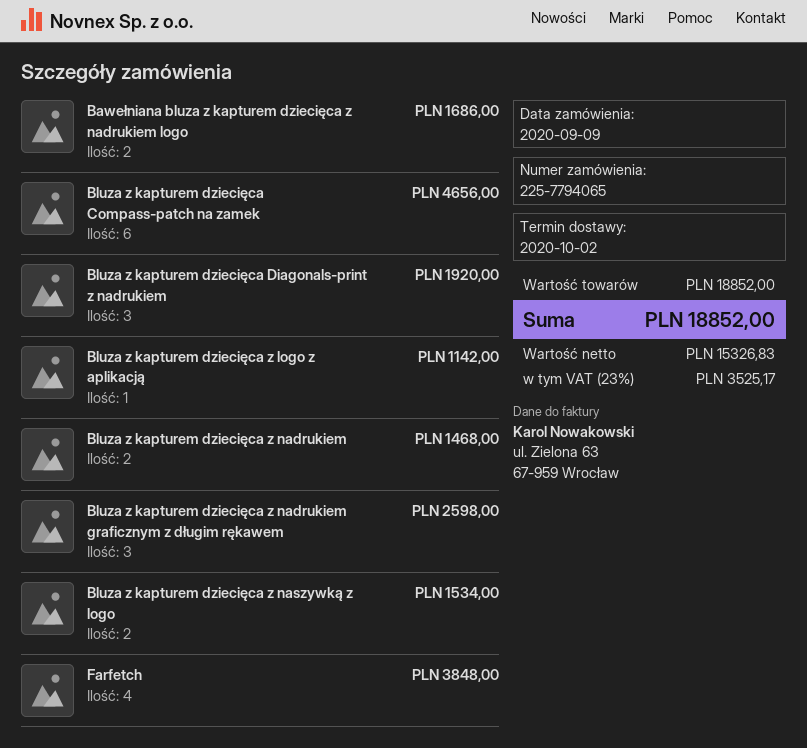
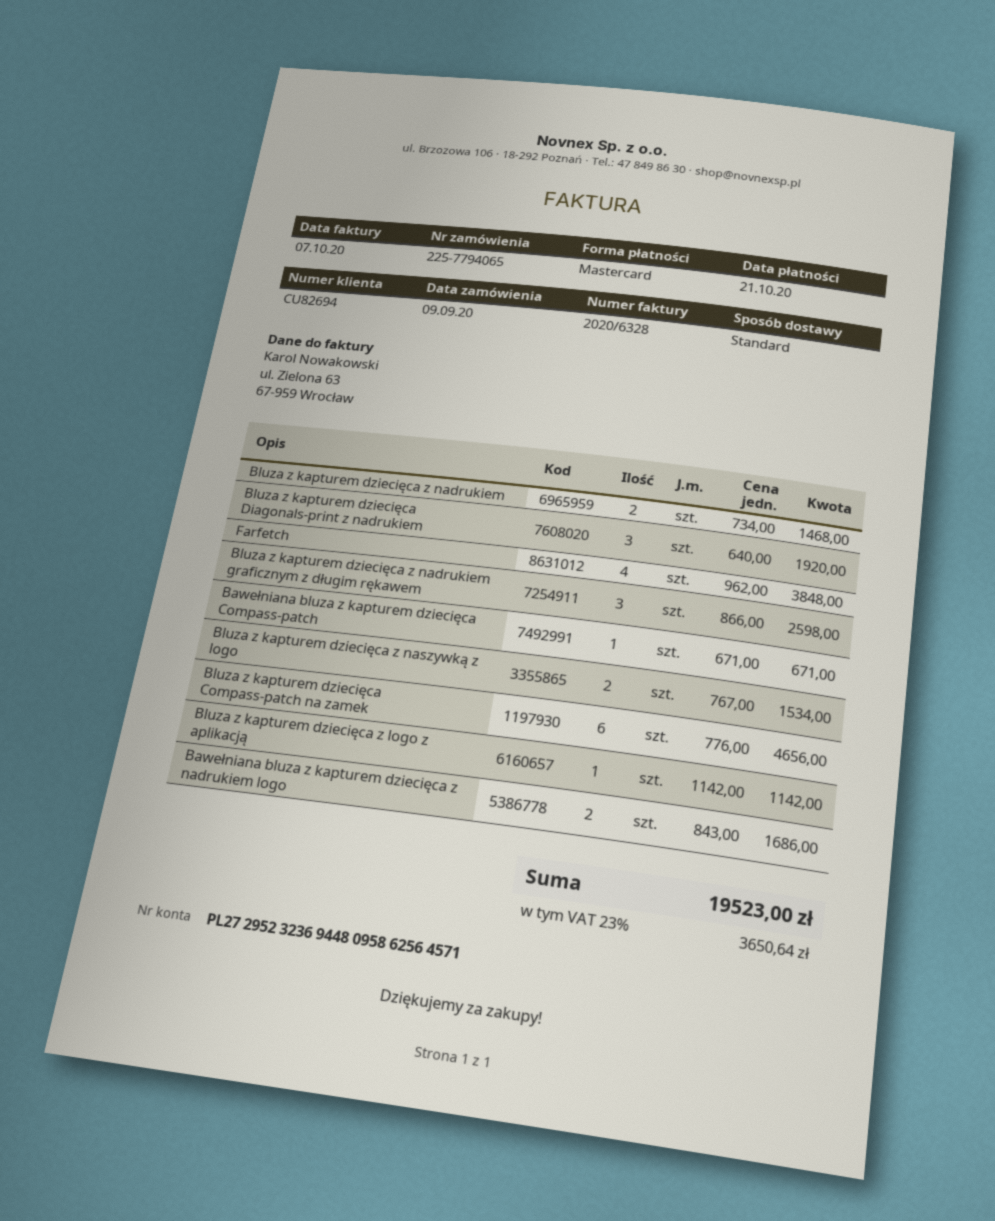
Bawełniana bluza z kapturem dziecięca Compass-patch: none -> 1 for 671.00
tax: 23% = 3525.17 -> 23% = 3650.64
total: 18852.00 -> 19523.00

